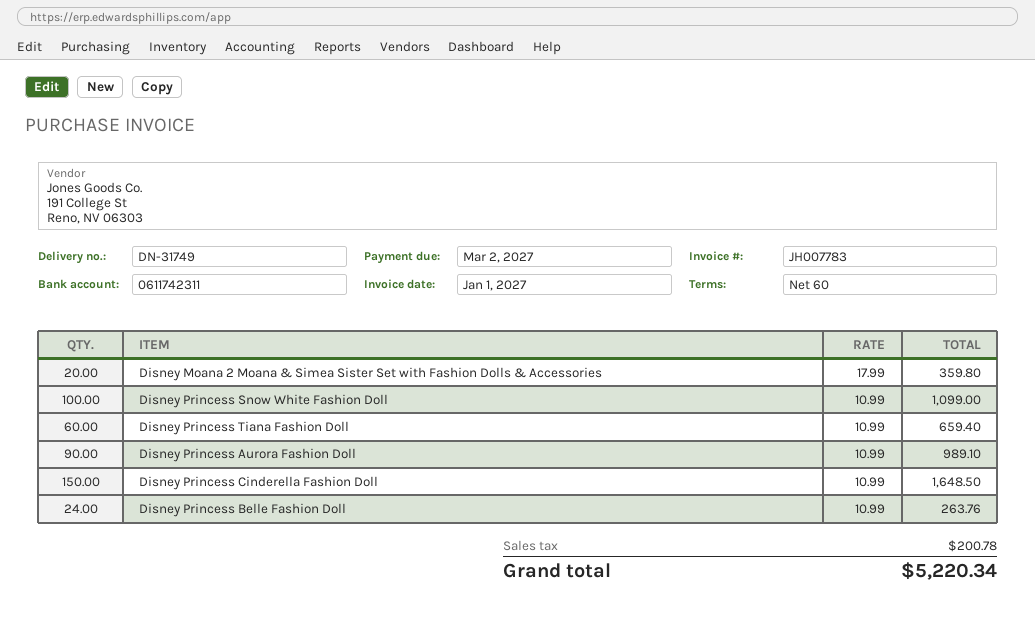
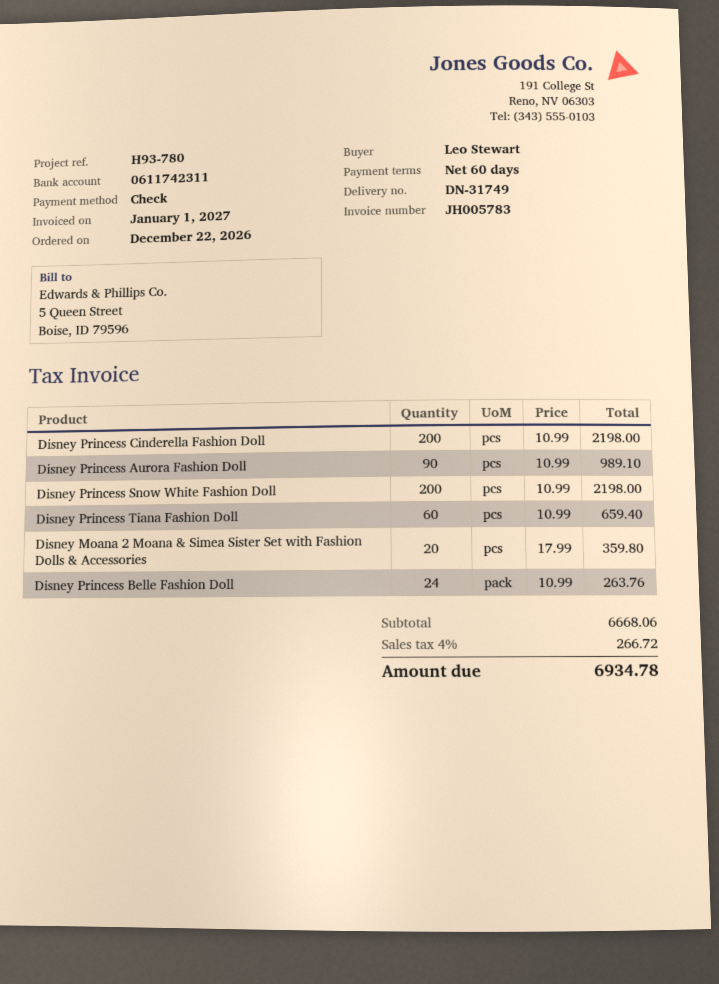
invoice number: JH007783 -> JH005783
Disney Princess Snow White Fashion Doll: 100 x 10.99 = 1099.00 -> 200 x 10.99 = 2198.00
Disney Princess Cinderella Fashion Doll: 150 x 10.99 = 1648.50 -> 200 x 10.99 = 2198.00
tax: 200.78 -> 266.72
total: 5220.34 -> 6934.78

